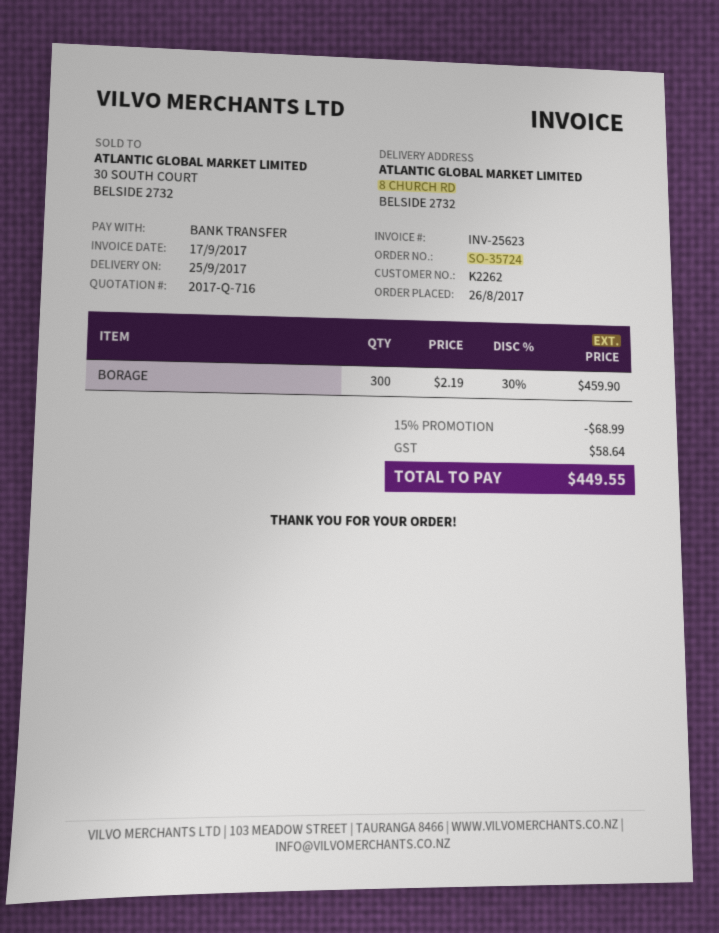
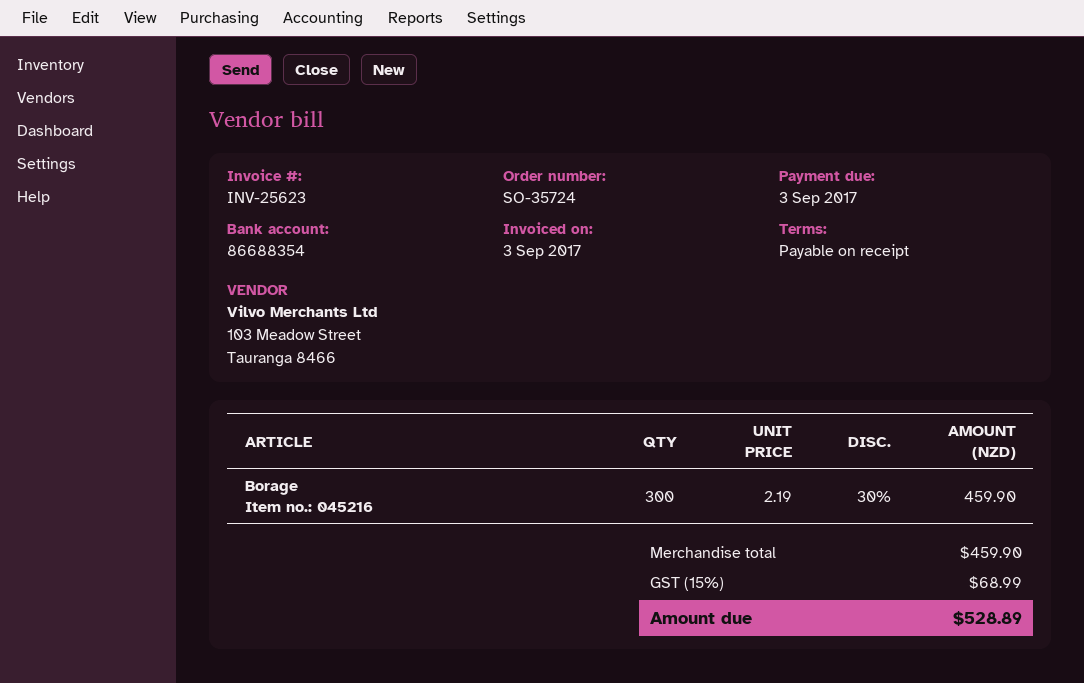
invoice date: 2017-09-17 -> 2017-09-03
discount: 15% = 68.99 -> none
tax: 58.64 -> 68.99
total: 449.55 -> 528.89

